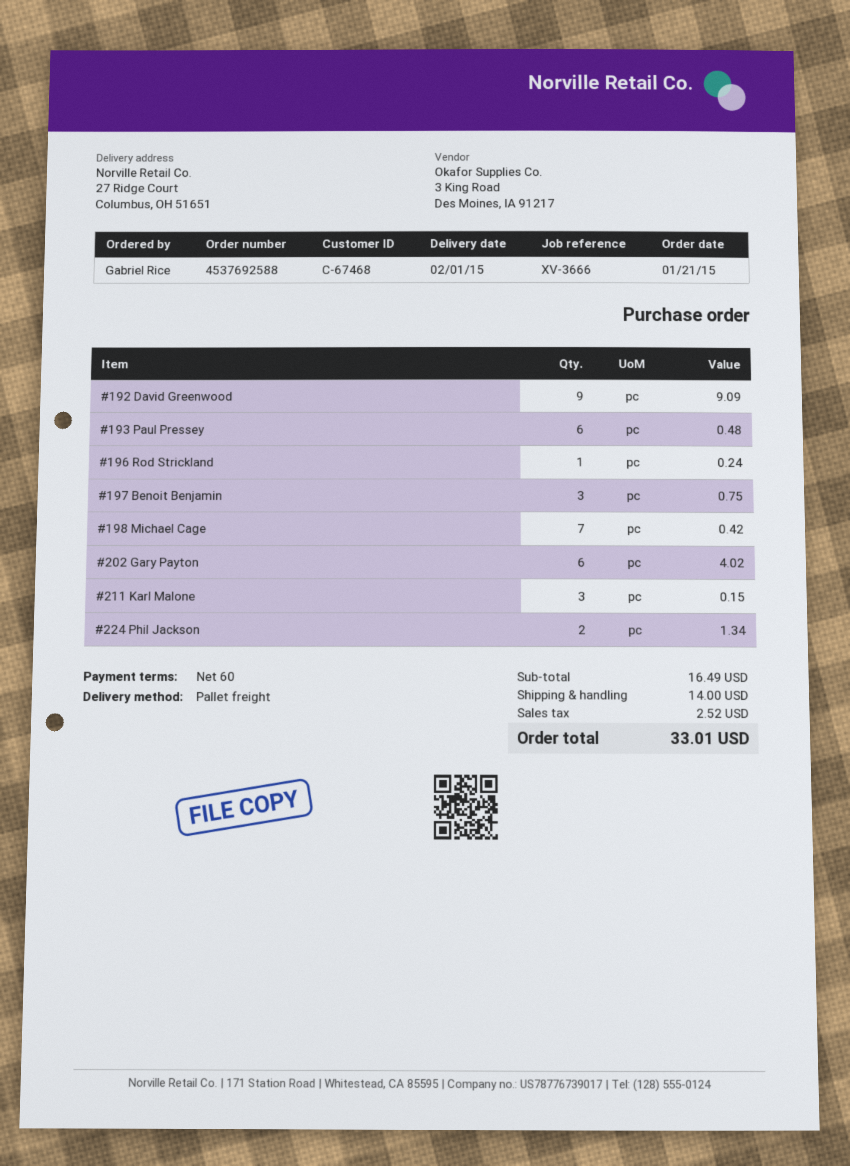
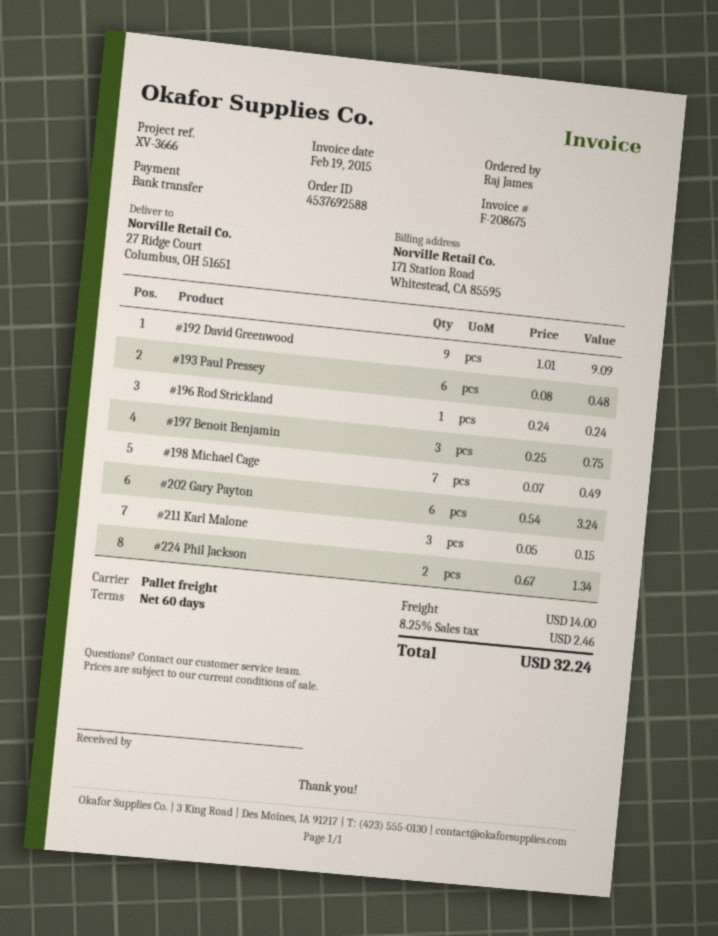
ordered by: Gabriel Rice -> Raj James
#198 Michael Cage: 7 for 0.42 -> 7 for 0.49
#202 Gary Payton: 6 for 4.02 -> 6 for 3.24
tax: 2.52 -> 2.46
total: 33.01 -> 32.24

